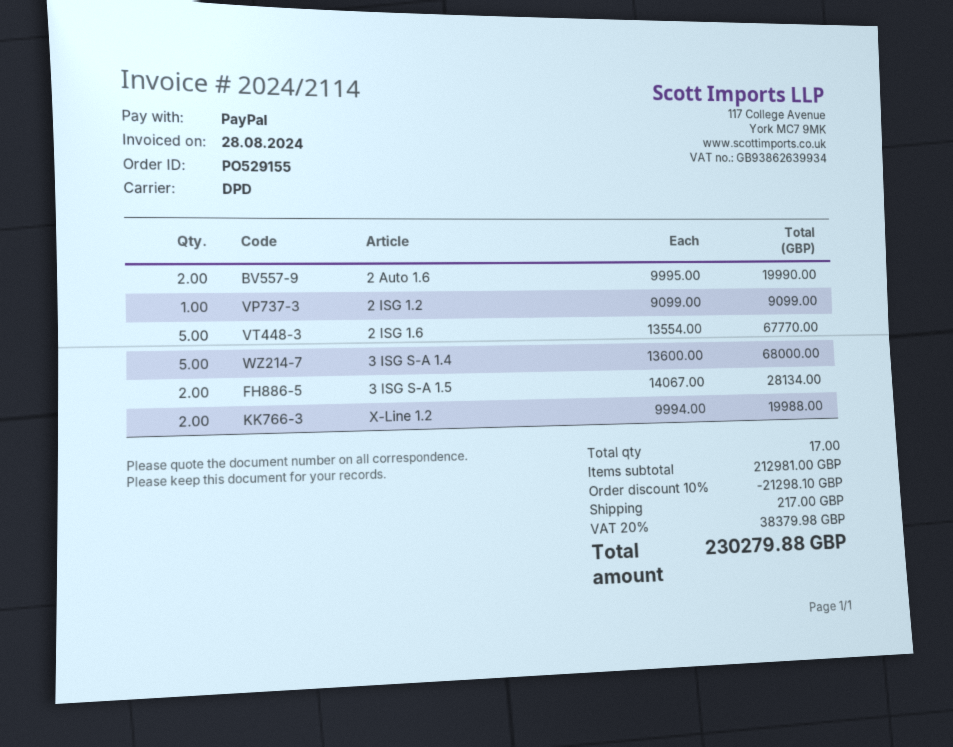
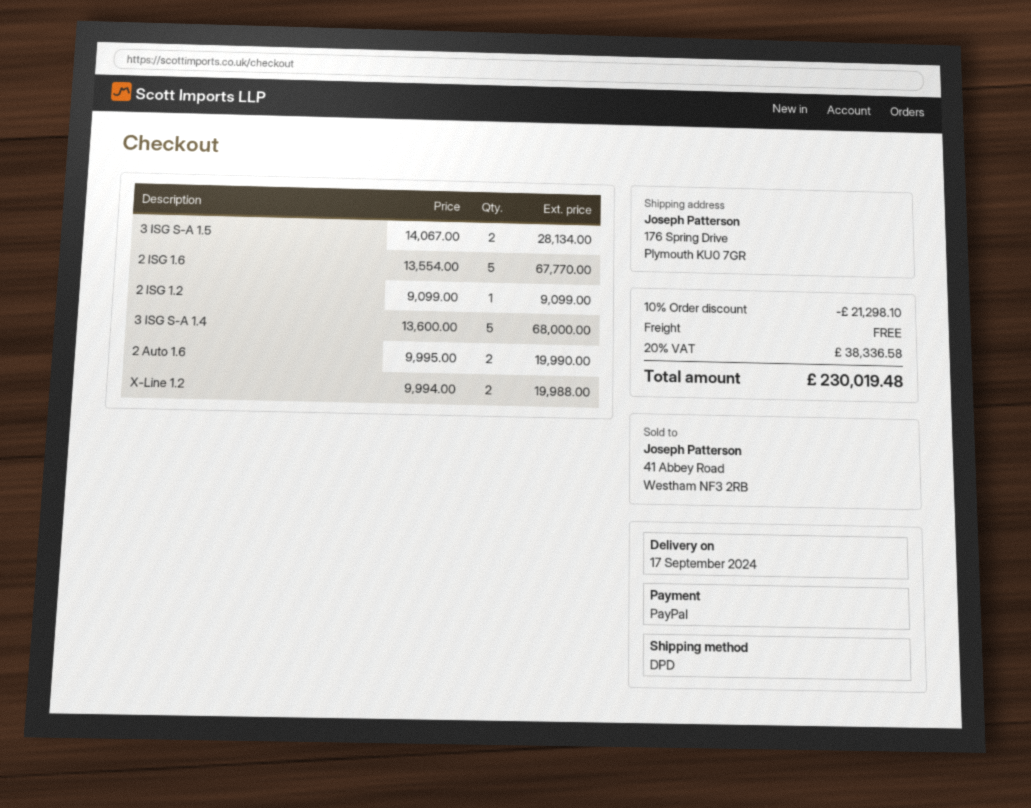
shipping: 217.00 -> 0.00
tax: 20% = 38379.98 -> 20% = 38336.58
total: 230279.88 -> 230019.48

